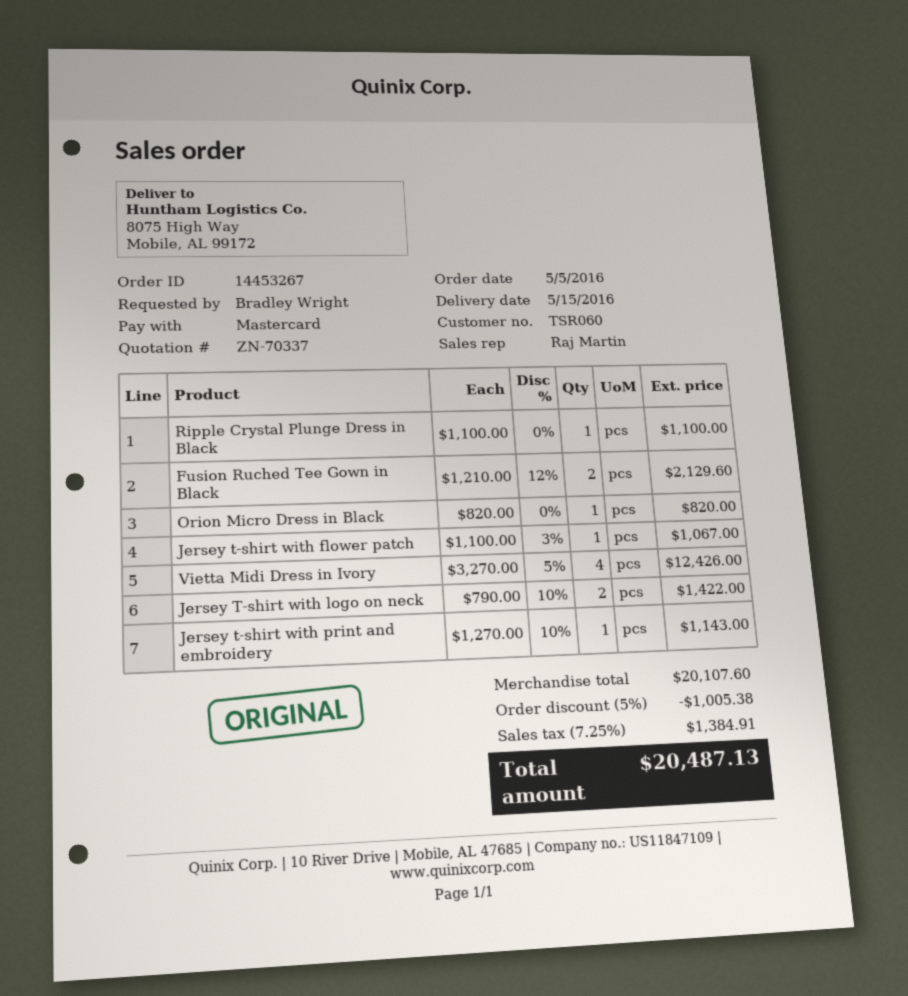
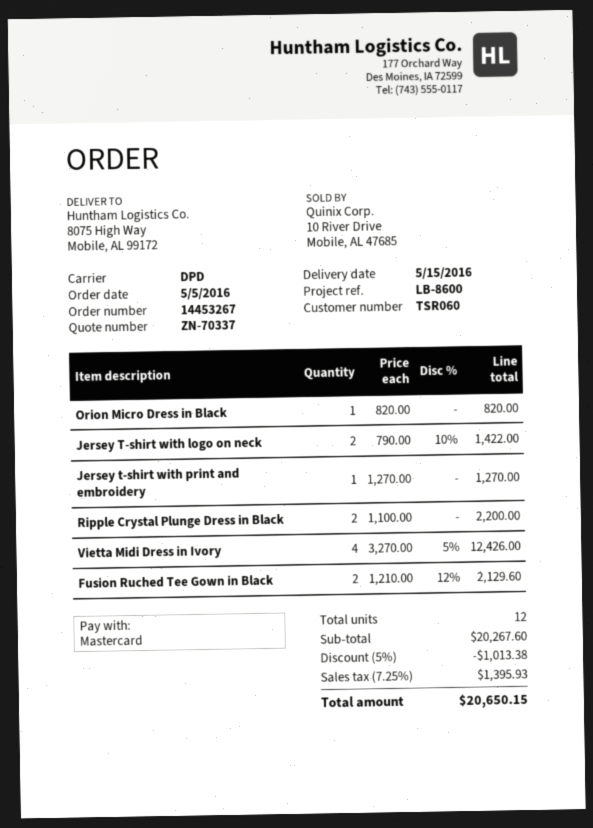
Ripple Crystal Plunge Dress in Black: 1 x 1100.00 = 1100.00 -> 2 x 1100.00 = 2200.00
Jersey t-shirt with flower patch: 1 x 1100.00 - 3% = 1067.00 -> none
Jersey t-shirt with print and embroidery: 1 x 1270.00 - 10% = 1143.00 -> 1 x 1270.00 = 1270.00
subtotal: 20107.60 -> 20267.60
discount: 5% = 1005.38 -> 5% = 1013.38
tax: 7.25% = 1384.91 -> 7.25% = 1395.93
total: 20487.13 -> 20650.15

